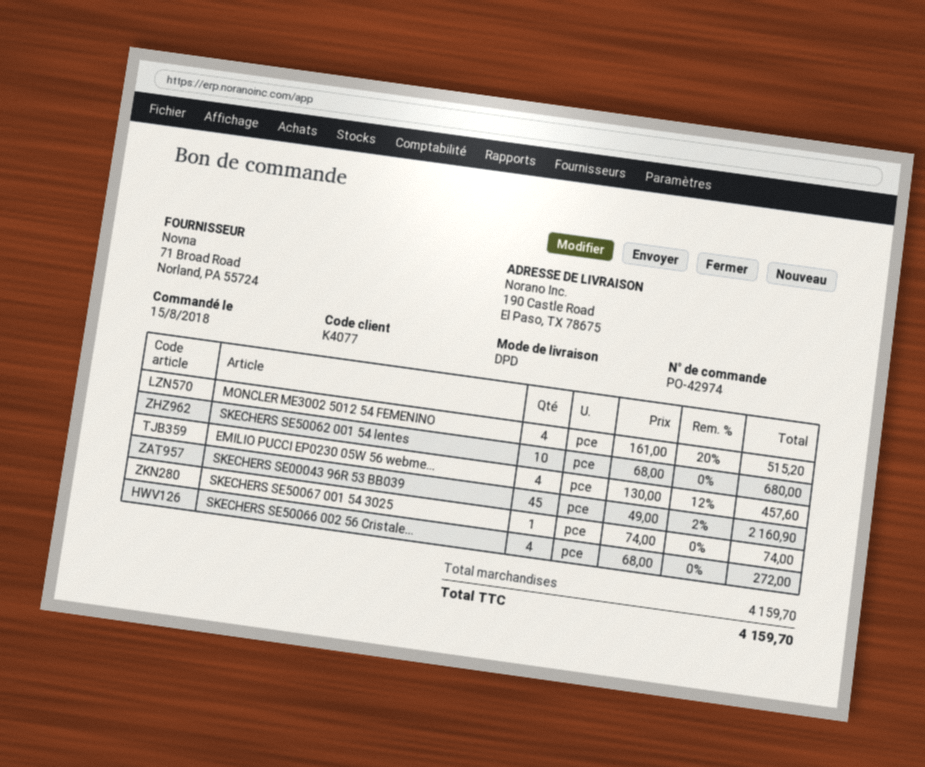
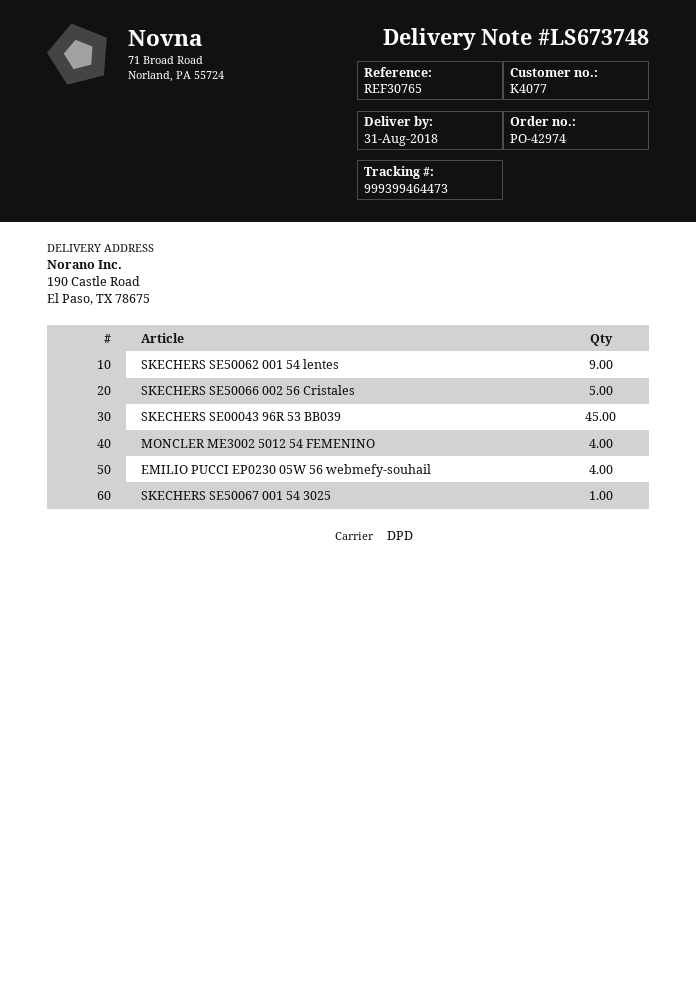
SKECHERS SE50062 001 54 lentes: 10 -> 9
SKECHERS SE50066 002 56 Cristale...: 4 -> 5

